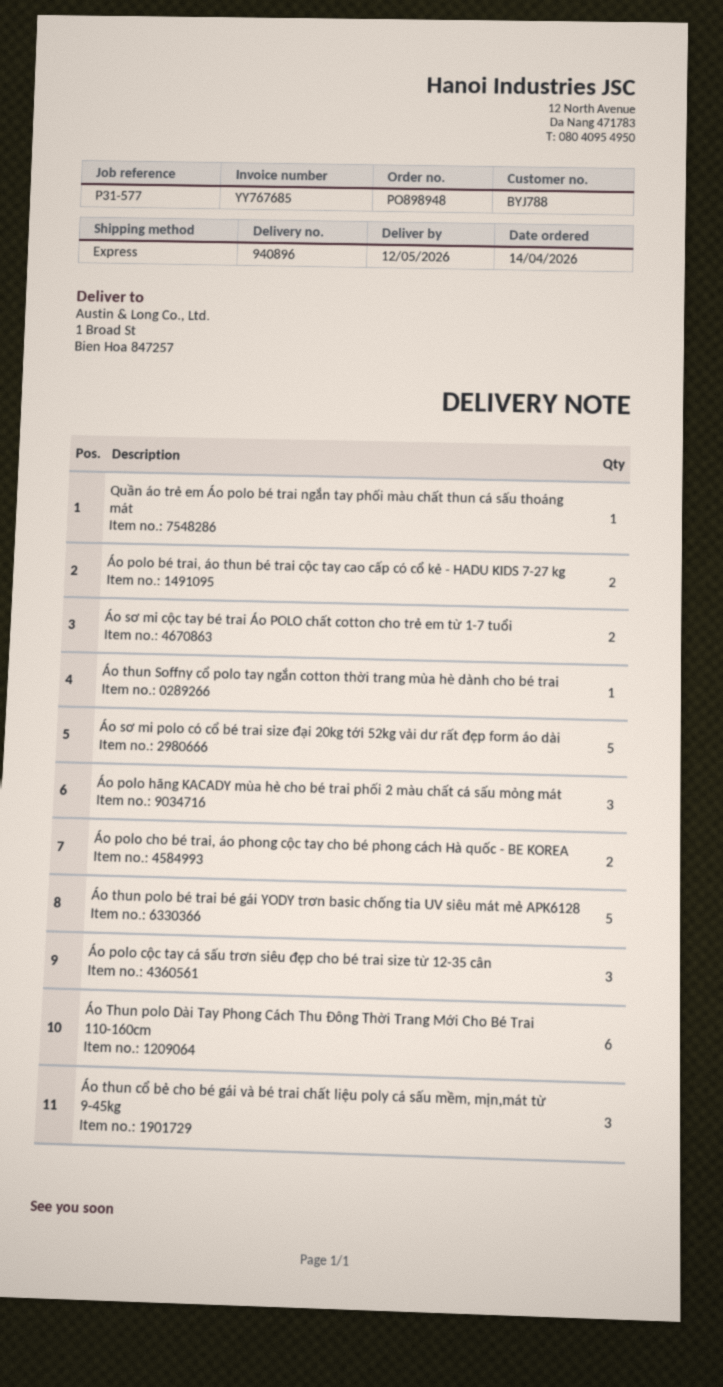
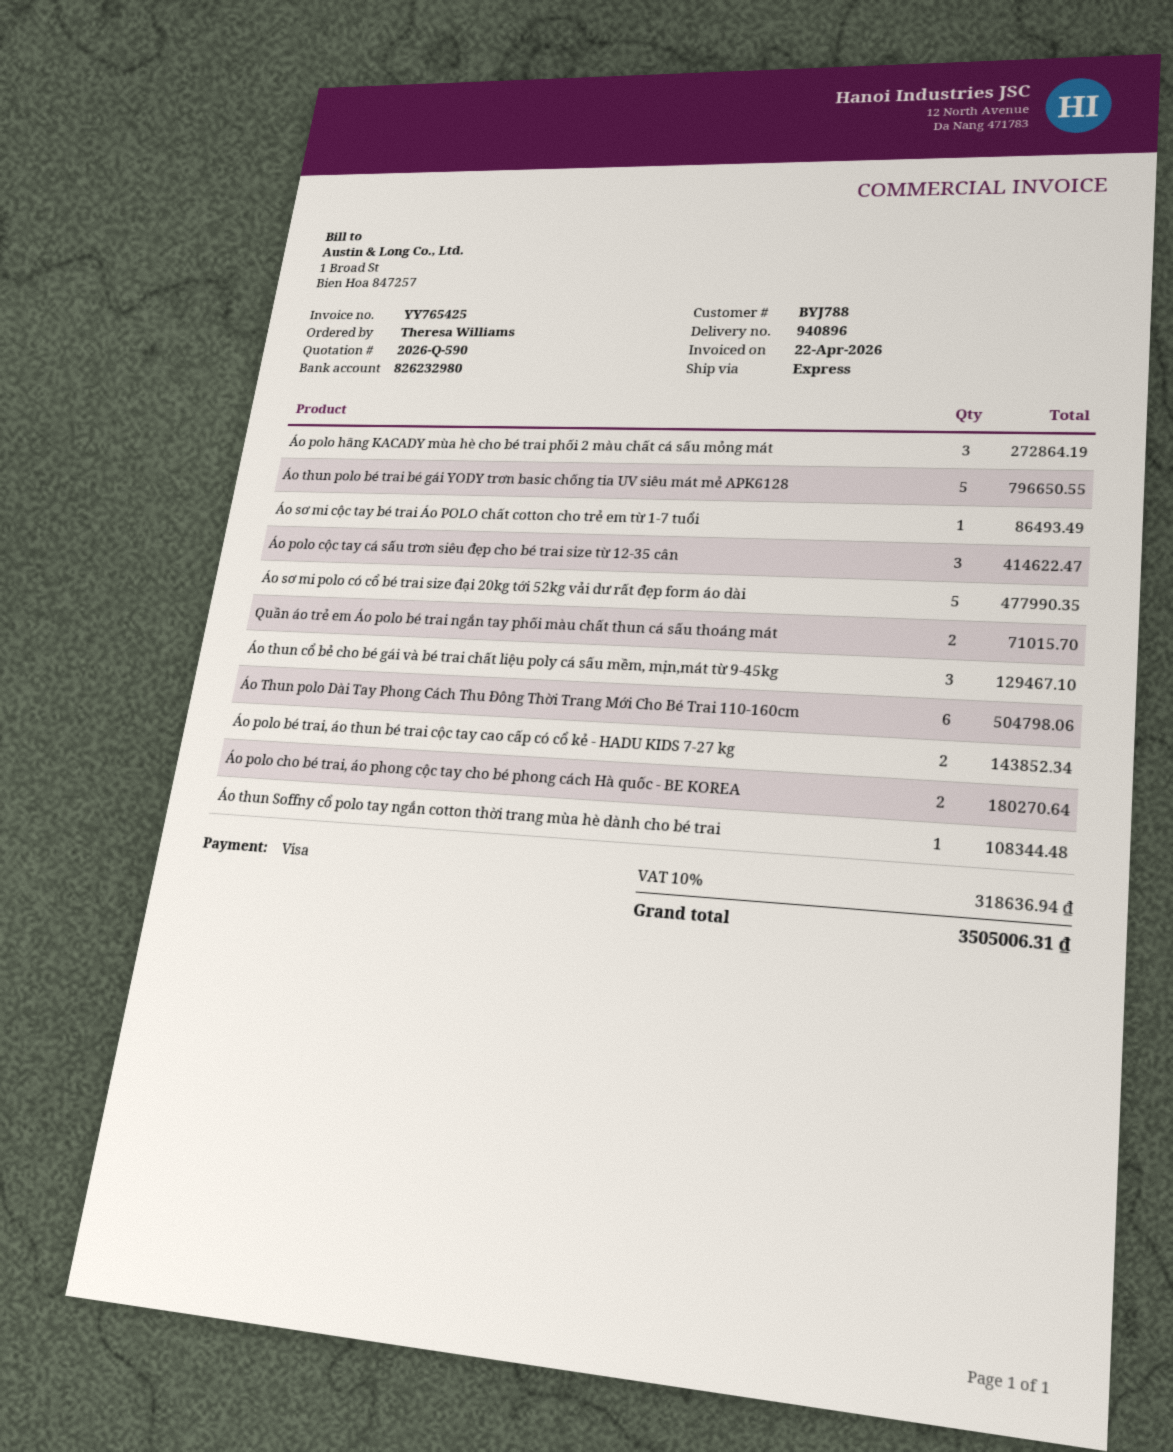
invoice number: YY767685 -> YY765425
Quần áo trẻ em Áo polo bé trai ngắn tay phối màu chất thun cá sấu thoáng mát: 1 -> 2
Áo sơ mi cộc tay bé trai Áo POLO chất cotton cho trẻ em từ 1-7 tuổi: 2 -> 1

